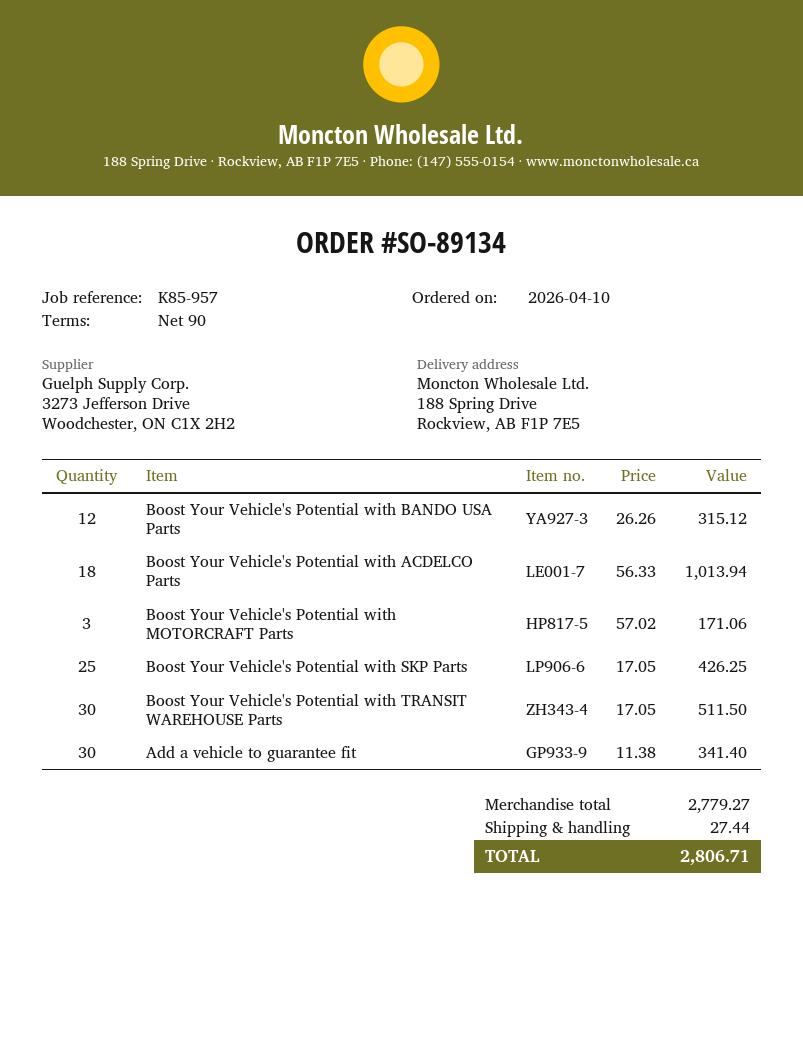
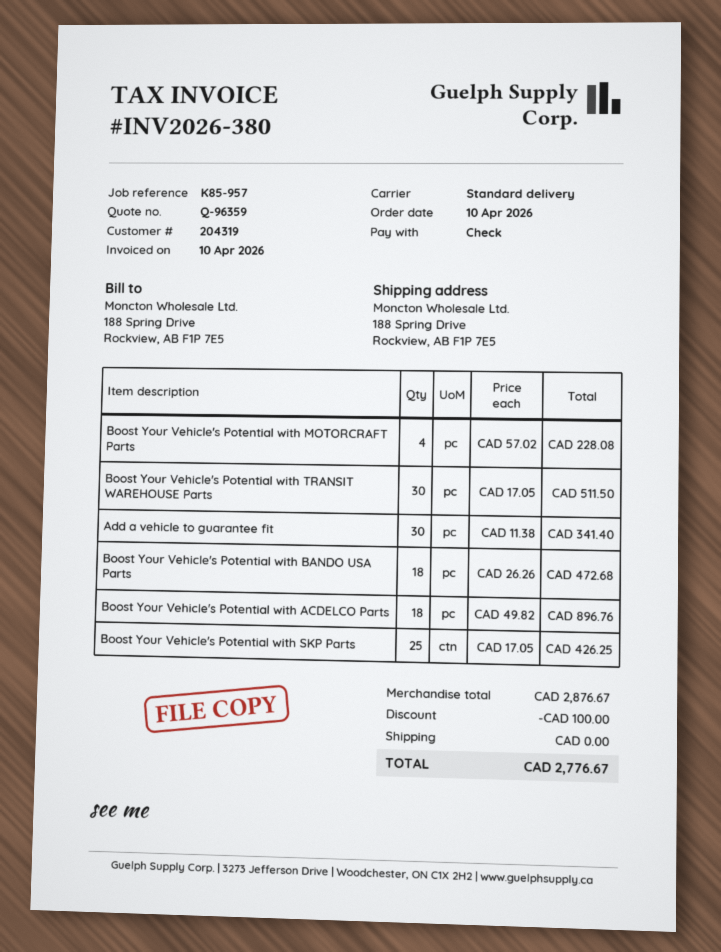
Boost Your Vehicle's Potential with BANDO USA Parts: 12 x 26.26 = 315.12 -> 18 x 26.26 = 472.68
Boost Your Vehicle's Potential with ACDELCO Parts: 18 x 56.33 = 1013.94 -> 18 x 49.82 = 896.76
Boost Your Vehicle's Potential with MOTORCRAFT Parts: 3 x 57.02 = 171.06 -> 4 x 57.02 = 228.08
subtotal: 2779.27 -> 2876.67
discount: none -> 100.00
shipping: 27.44 -> 0.00
total: 2806.71 -> 2776.67

